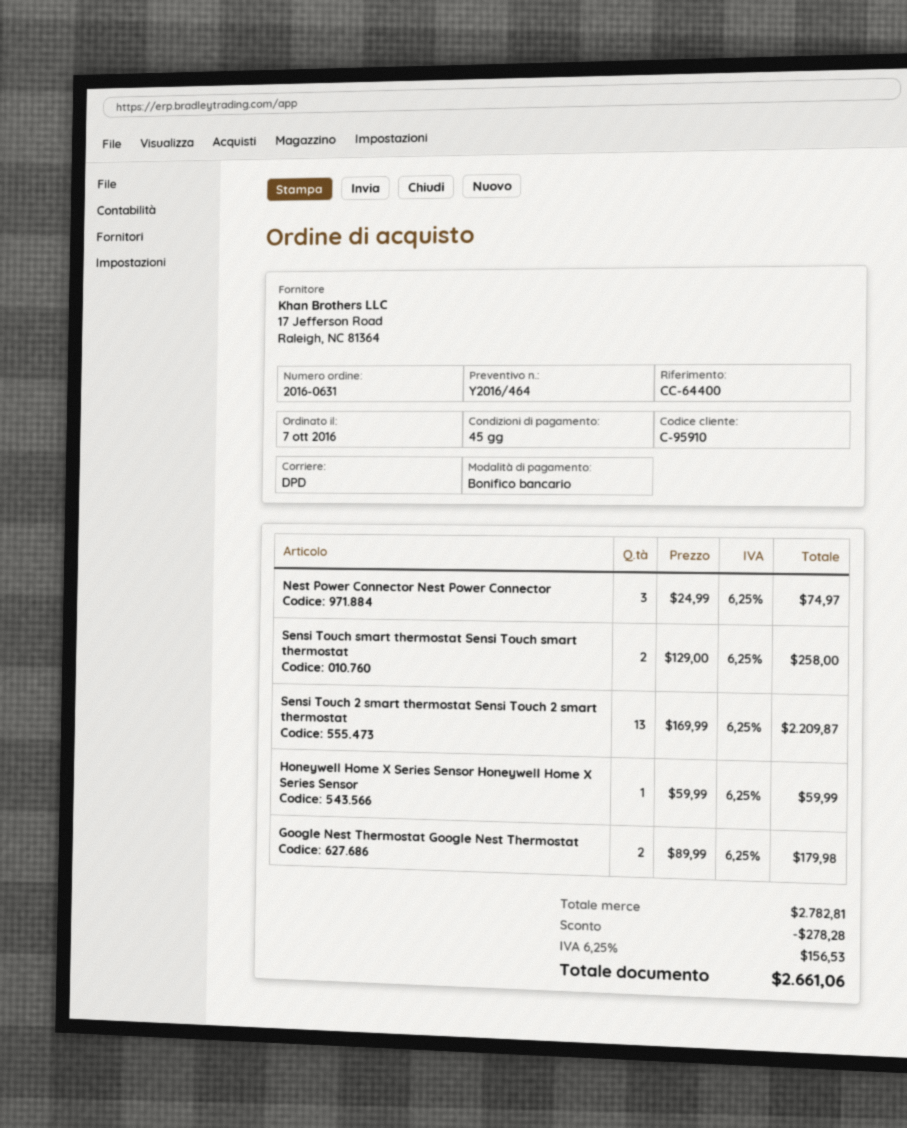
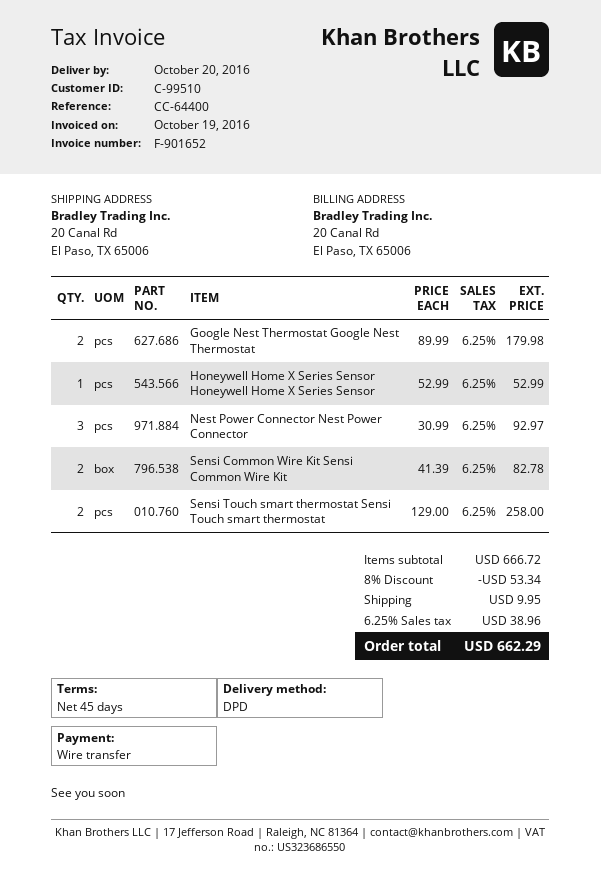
customer number: C-95910 -> C-99510
Nest Power Connector Nest Power Connector: 3 x 24.99 = 74.97 -> 3 x 30.99 = 92.97
Sensi Touch 2 smart thermostat Sensi Touch 2 smart thermostat: 13 x 169.99 = 2209.87 -> none
Honeywell Home X Series Sensor Honeywell Home X Series Sensor: 1 x 59.99 = 59.99 -> 1 x 52.99 = 52.99
Sensi Common Wire Kit Sensi Common Wire Kit: none -> 2 x 41.39 = 82.78
subtotal: 2782.81 -> 666.72
discount: 278.28 -> 53.34
shipping: none -> 9.95
tax: 6.25% = 156.53 -> 6.25% = 38.96
total: 2661.06 -> 662.29

